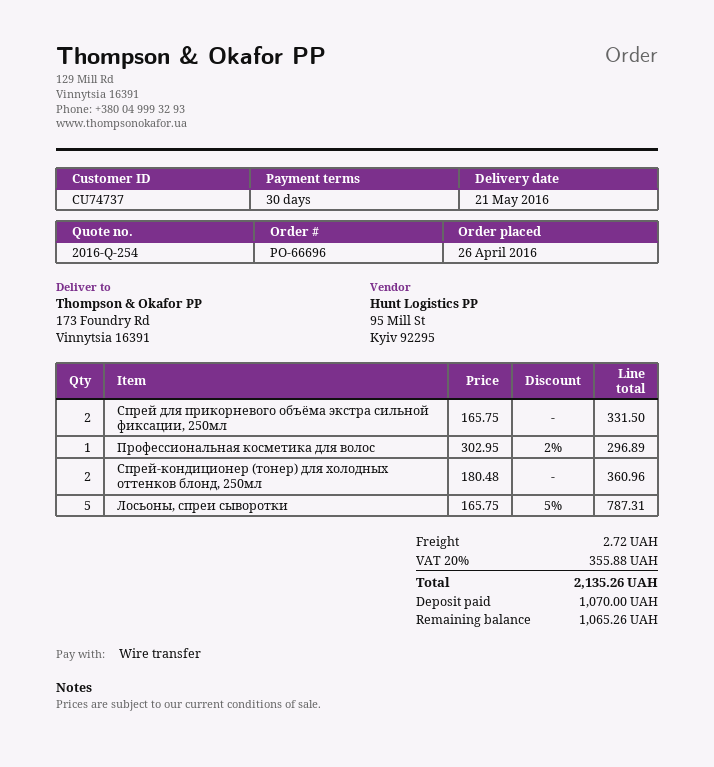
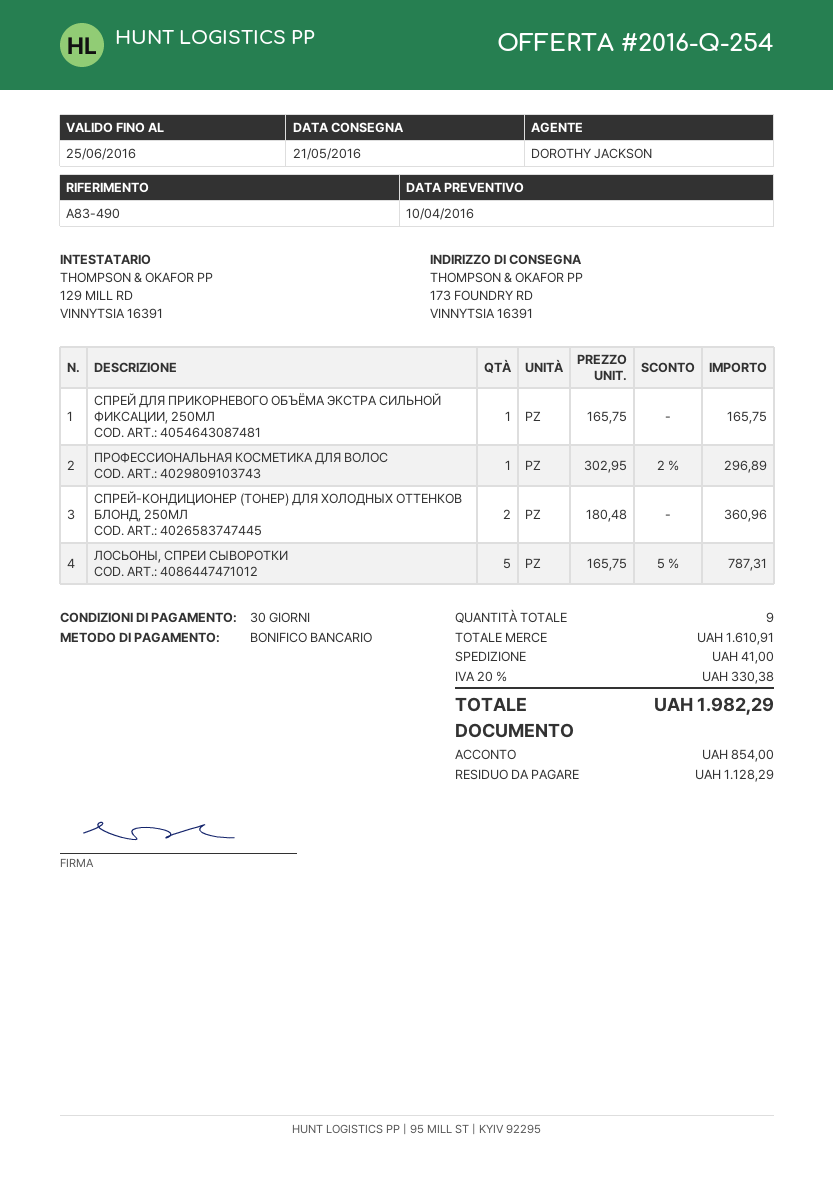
Спрей для прикорневого объёма экстра сильной фиксации, 250мл: 2 x 165.75 = 331.50 -> 1 x 165.75 = 165.75
shipping: 2.72 -> 41.00
tax: 20% = 355.88 -> 20% = 330.38
total: 2135.26 -> 1982.29
deposit: 1070.00 -> 854.00
balance: 1065.26 -> 1128.29

